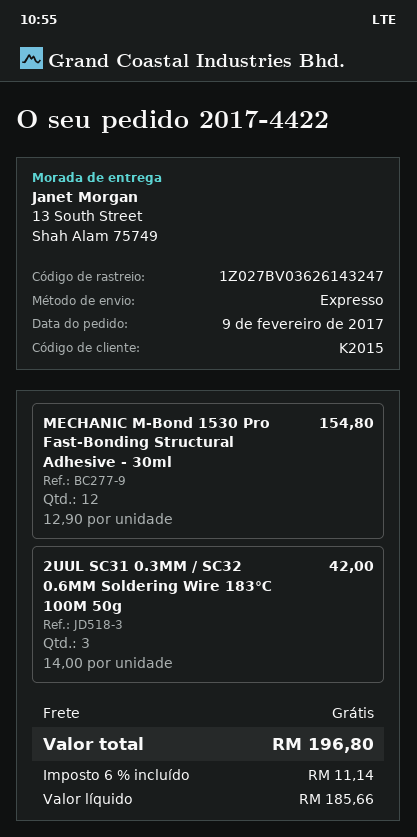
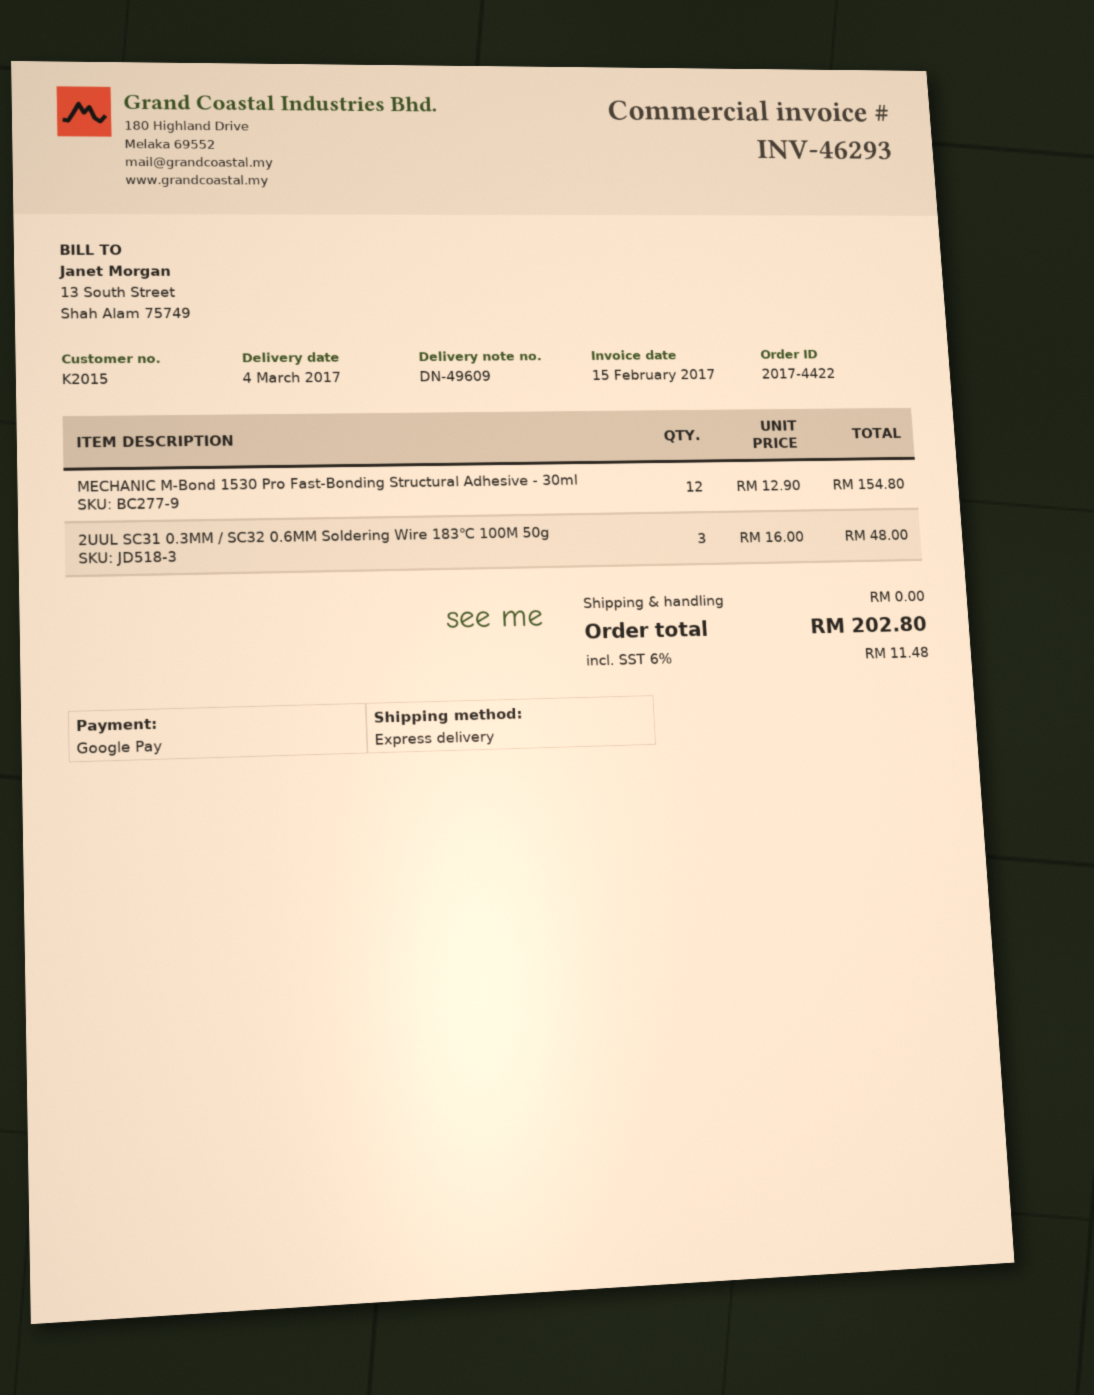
2UUL SC31 0.3MM / SC32 0.6MM Soldering Wire 183℃ 100M 50g: 3 x 14.00 = 42.00 -> 3 x 16.00 = 48.00
tax: 6% = 11.14 -> 6% = 11.48
total: 196.80 -> 202.80

